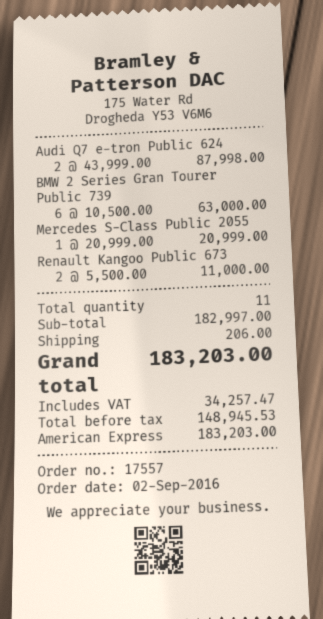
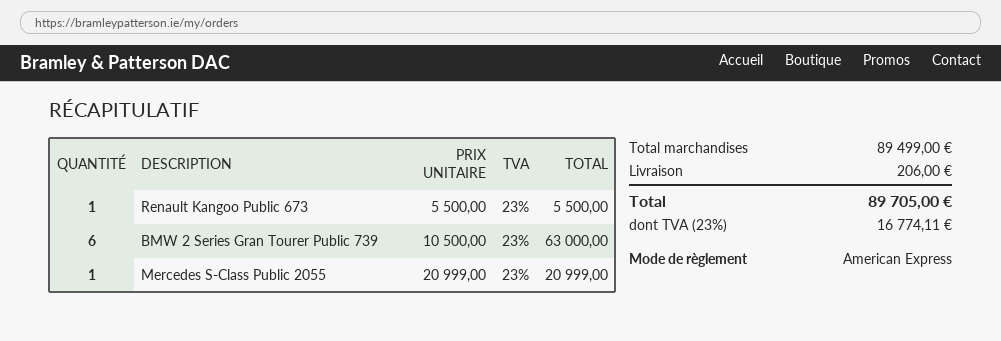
Audi Q7 e-tron Public 624: 2 x 43999.00 = 87998.00 -> none
Renault Kangoo Public 673: 2 x 5500.00 = 11000.00 -> 1 x 5500.00 = 5500.00
subtotal: 182997.00 -> 89499.00
tax: 34257.47 -> 16774.11
total: 183203.00 -> 89705.00

